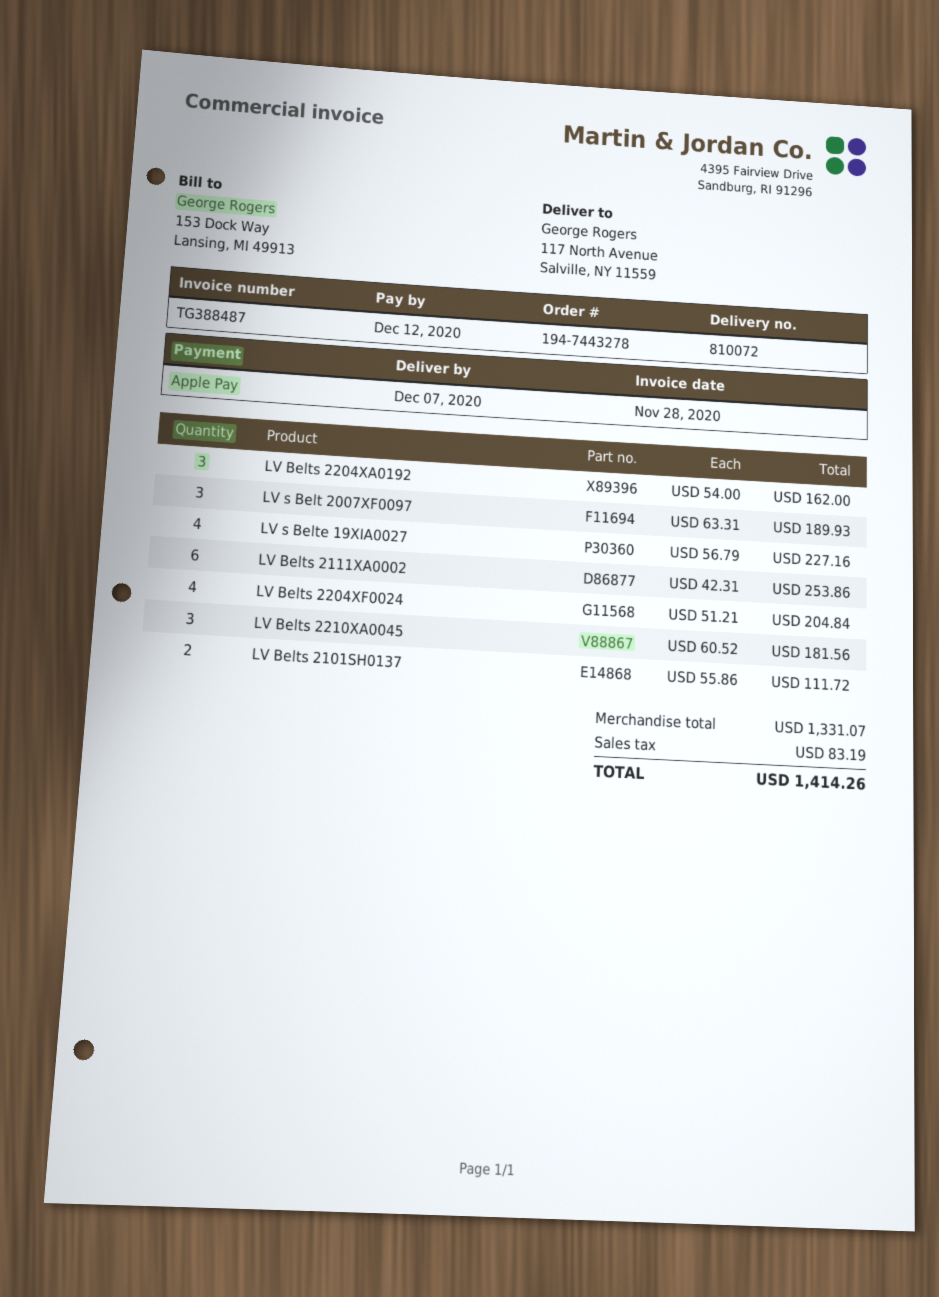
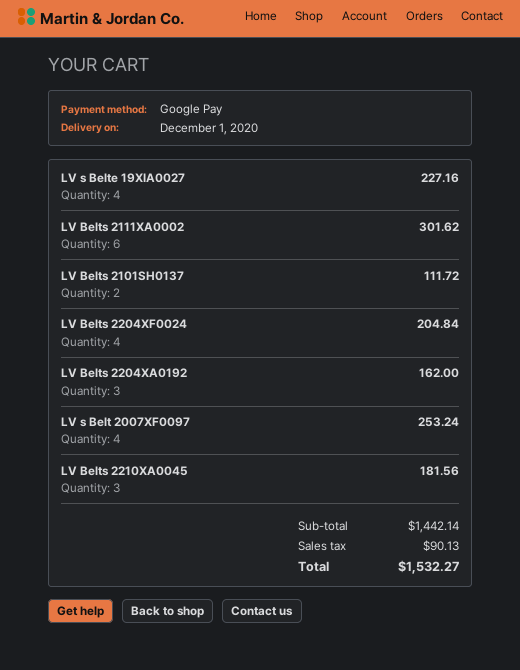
delivery date: 2020-12-07 -> 2020-12-01
payment method: Apple Pay -> Google Pay
LV s Belt 2007XF0097: 3 for 189.93 -> 4 for 253.24
LV Belts 2111XA0002: 6 for 253.86 -> 6 for 301.62
subtotal: 1331.07 -> 1442.14
tax: 83.19 -> 90.13
total: 1414.26 -> 1532.27

